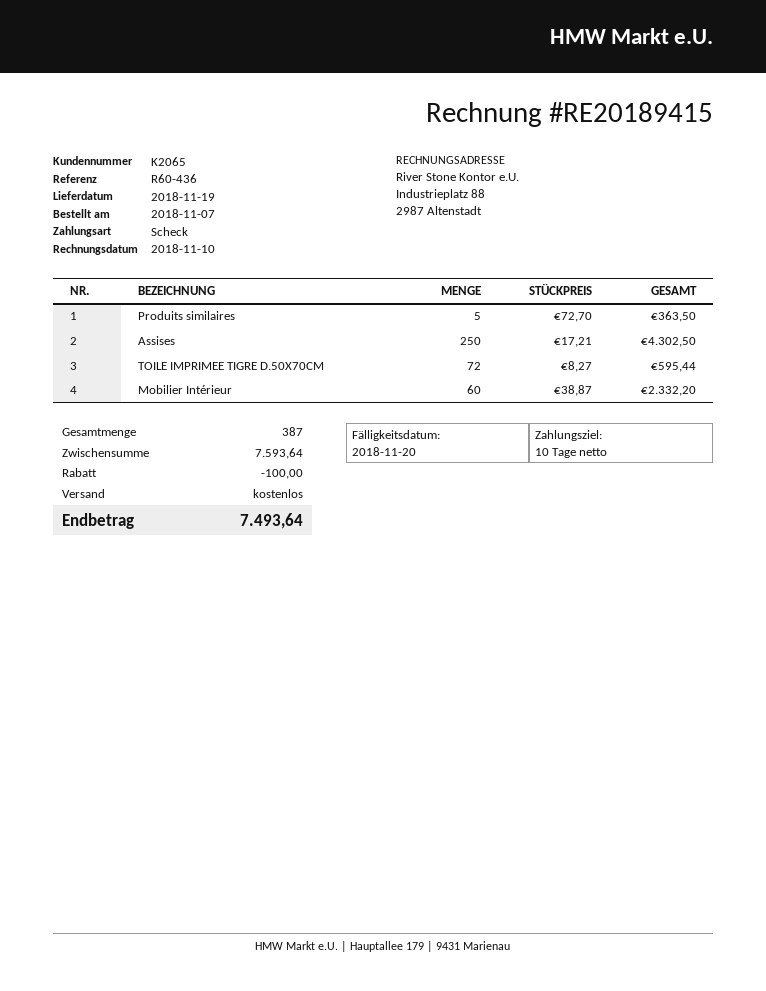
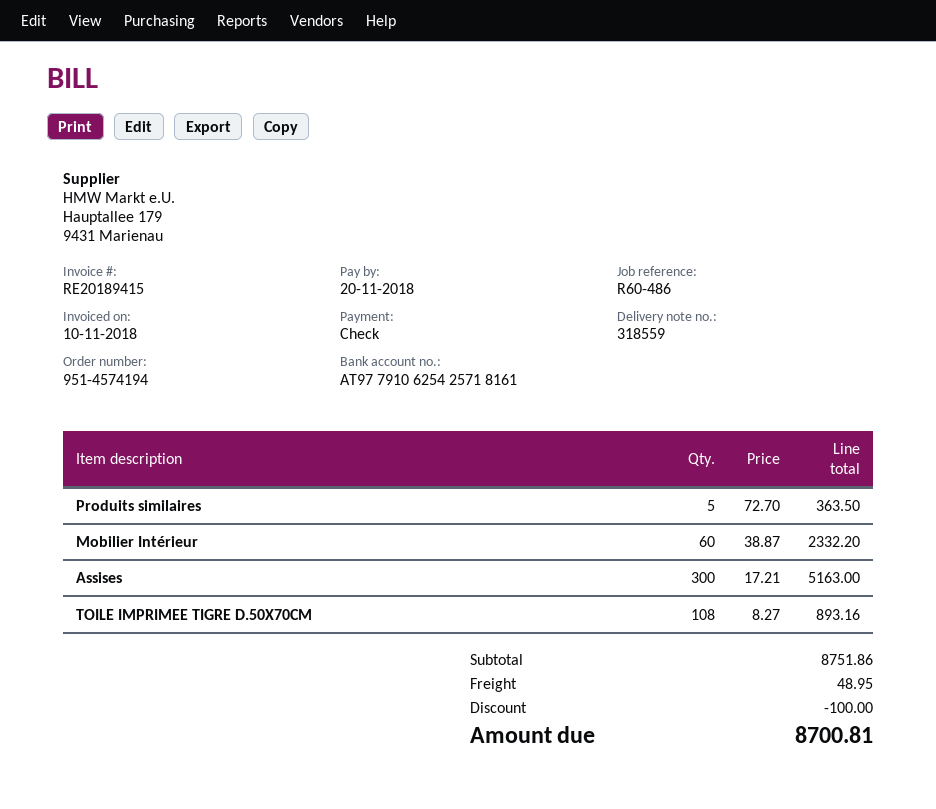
reference: R60-436 -> R60-486
Assises: 250 x 17.21 = 4302.50 -> 300 x 17.21 = 5163.00
TOILE IMPRIMEE TIGRE D.50X70CM: 72 x 8.27 = 595.44 -> 108 x 8.27 = 893.16
subtotal: 7593.64 -> 8751.86
shipping: 0.00 -> 48.95
total: 7493.64 -> 8700.81

